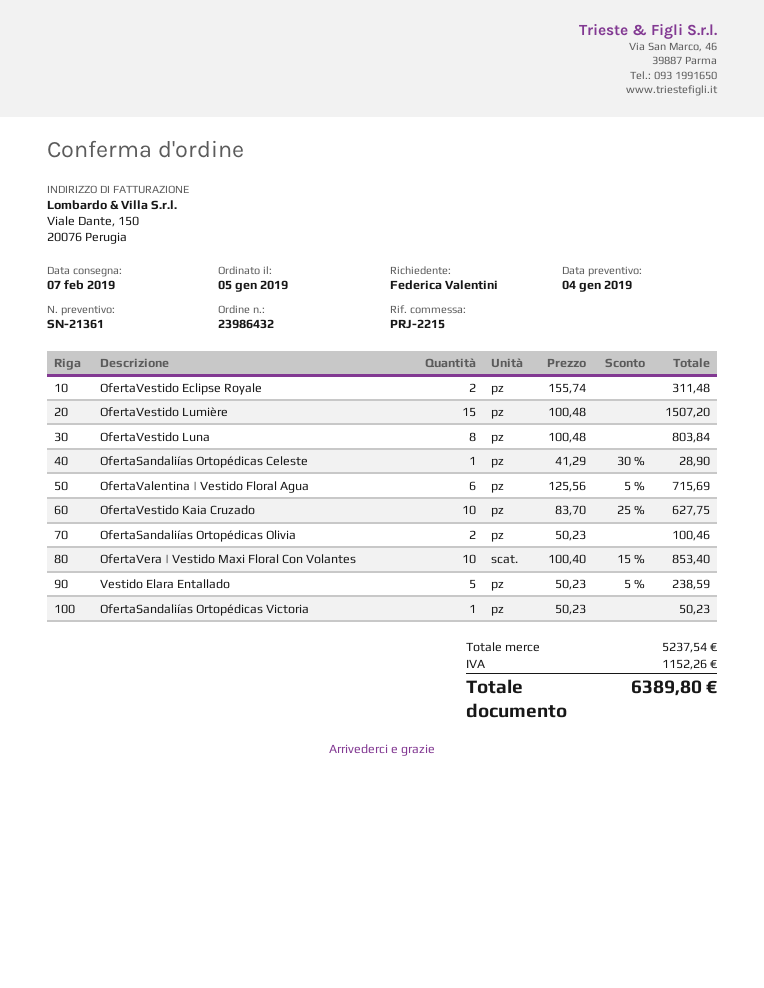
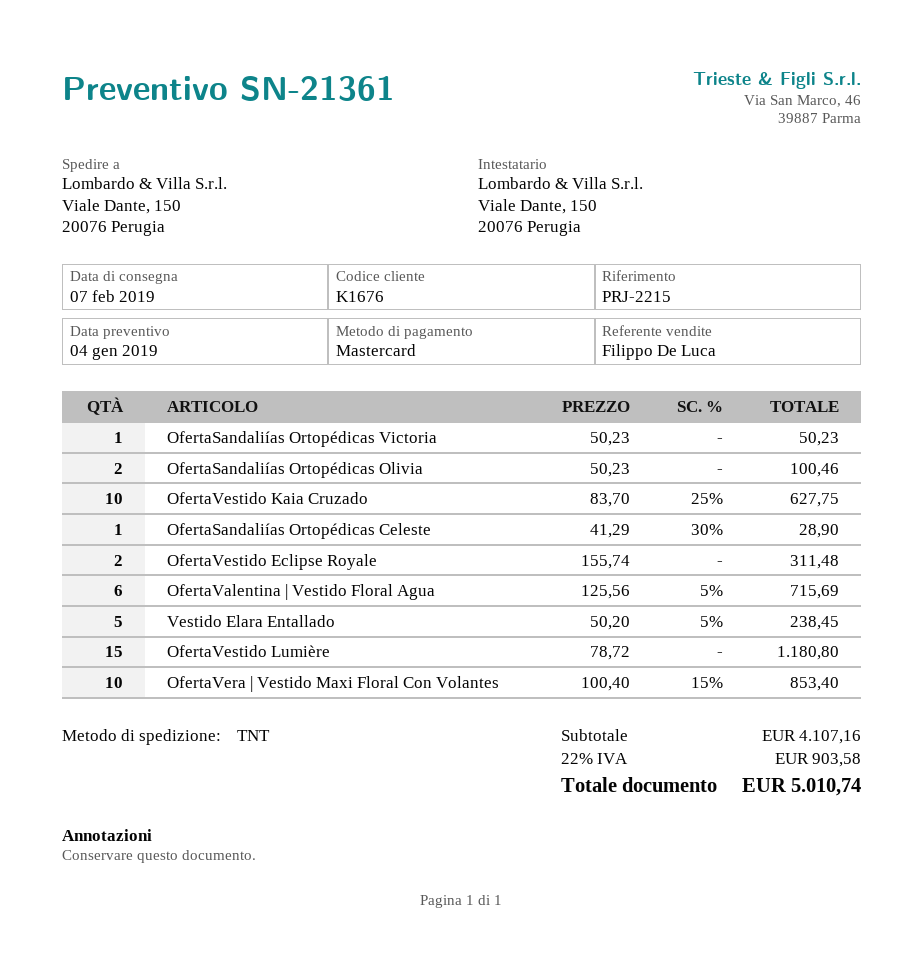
OfertaVestido Lumière: 15 x 100.48 = 1507.20 -> 15 x 78.72 = 1180.80
OfertaVestido Luna: 8 x 100.48 = 803.84 -> none
Vestido Elara Entallado: 5 x 50.23 - 5% = 238.59 -> 5 x 50.20 - 5% = 238.45
subtotal: 5237.54 -> 4107.16
tax: 1152.26 -> 903.58
total: 6389.80 -> 5010.74

